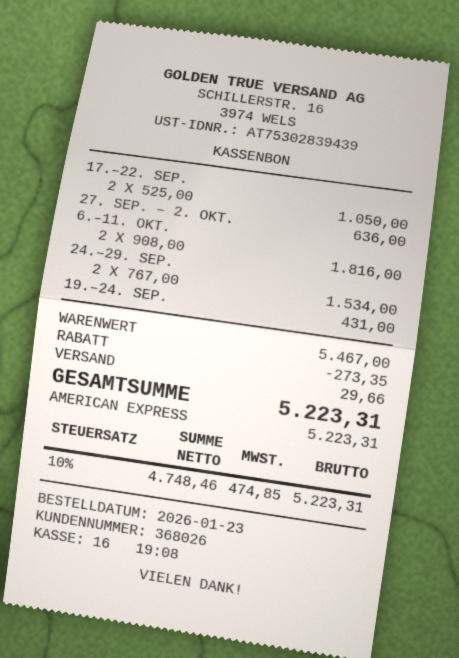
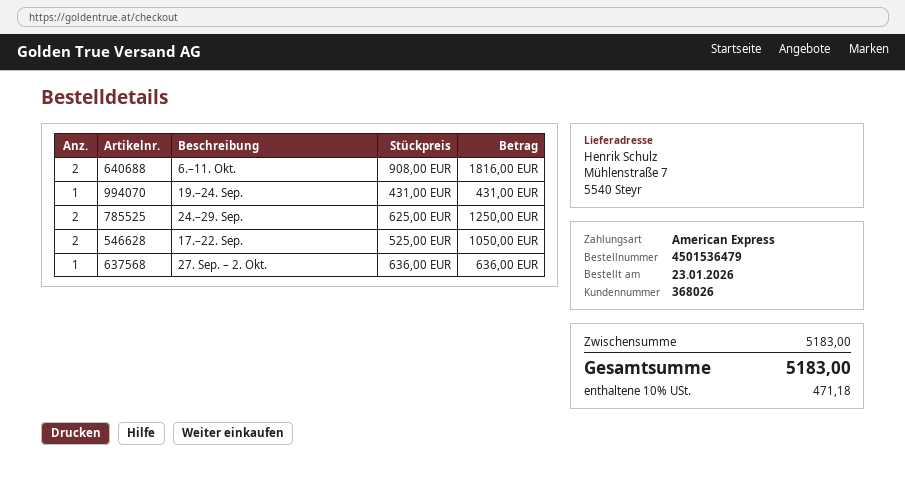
24.–29. SEP.: 2 x 767.00 = 1534.00 -> 2 x 625.00 = 1250.00
subtotal: 5467.00 -> 5183.00
discount: 273.35 -> none
shipping: 29.66 -> none
tax: 10% = 474.85 -> 10% = 471.18
total: 5223.31 -> 5183.00

